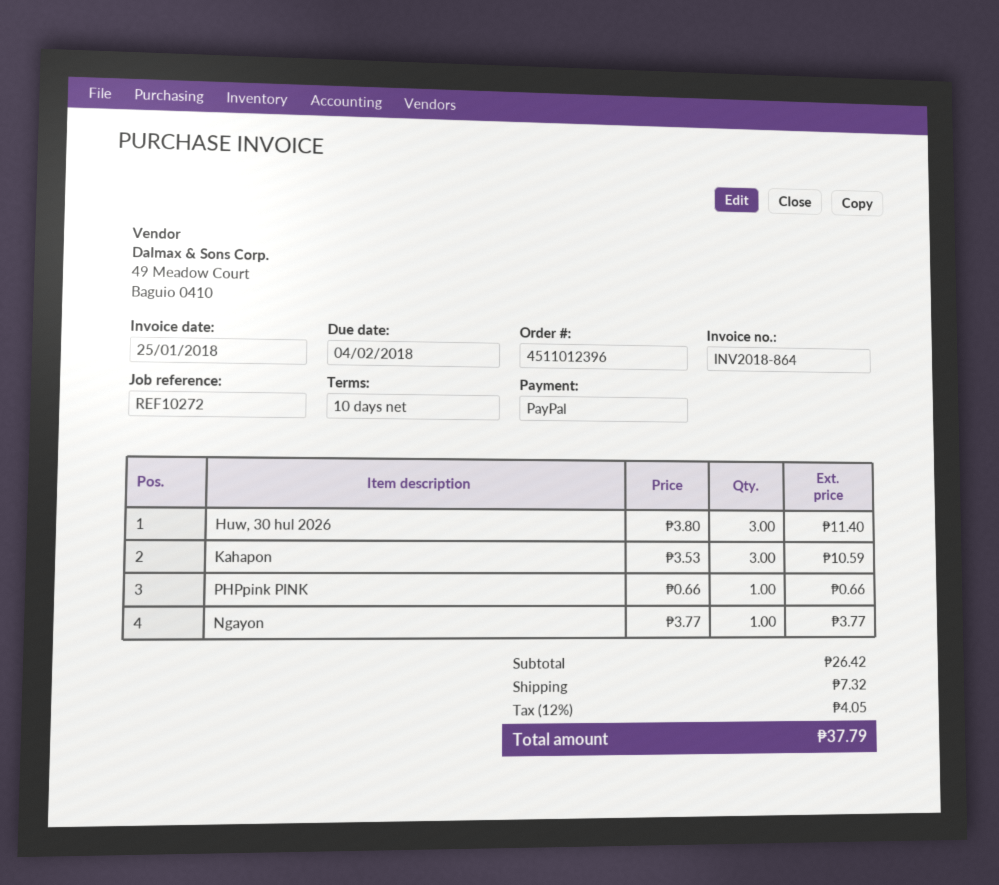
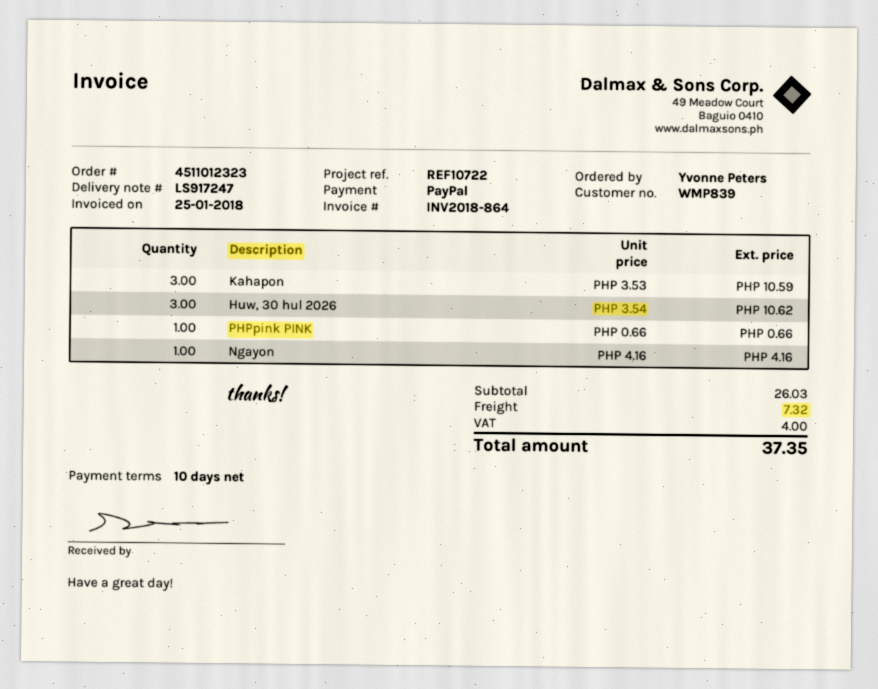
order number: 4511012396 -> 4511012323
reference: REF10272 -> REF10722
Huw, 30 hul 2026: 3 x 3.80 = 11.40 -> 3 x 3.54 = 10.62
Ngayon: 1 x 3.77 = 3.77 -> 1 x 4.16 = 4.16
subtotal: 26.42 -> 26.03
tax: 4.05 -> 4.00
total: 37.79 -> 37.35

